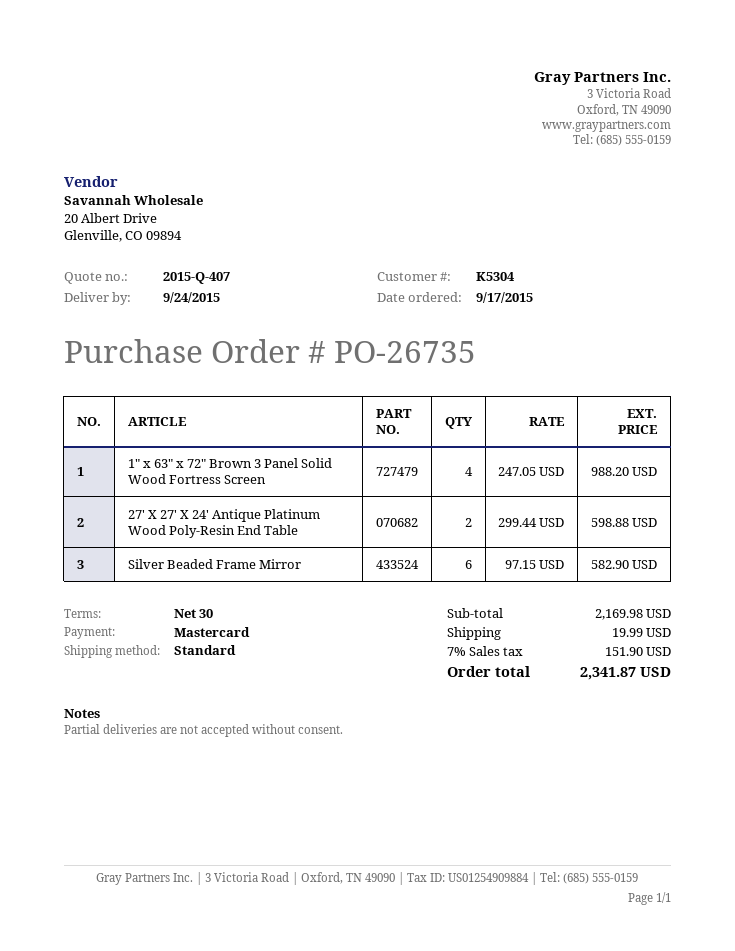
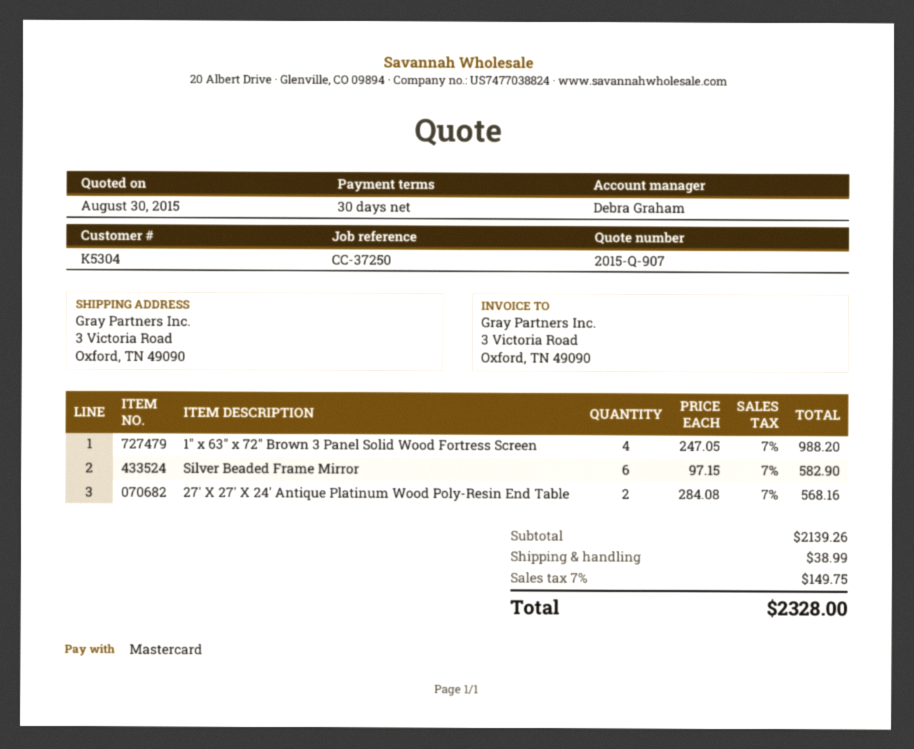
quote number: 2015-Q-407 -> 2015-Q-907
27' X 27' X 24' Antique Platinum Wood Poly-Resin End Table: 2 x 299.44 = 598.88 -> 2 x 284.08 = 568.16
subtotal: 2169.98 -> 2139.26
shipping: 19.99 -> 38.99
tax: 7% = 151.90 -> 7% = 149.75
total: 2341.87 -> 2328.00

